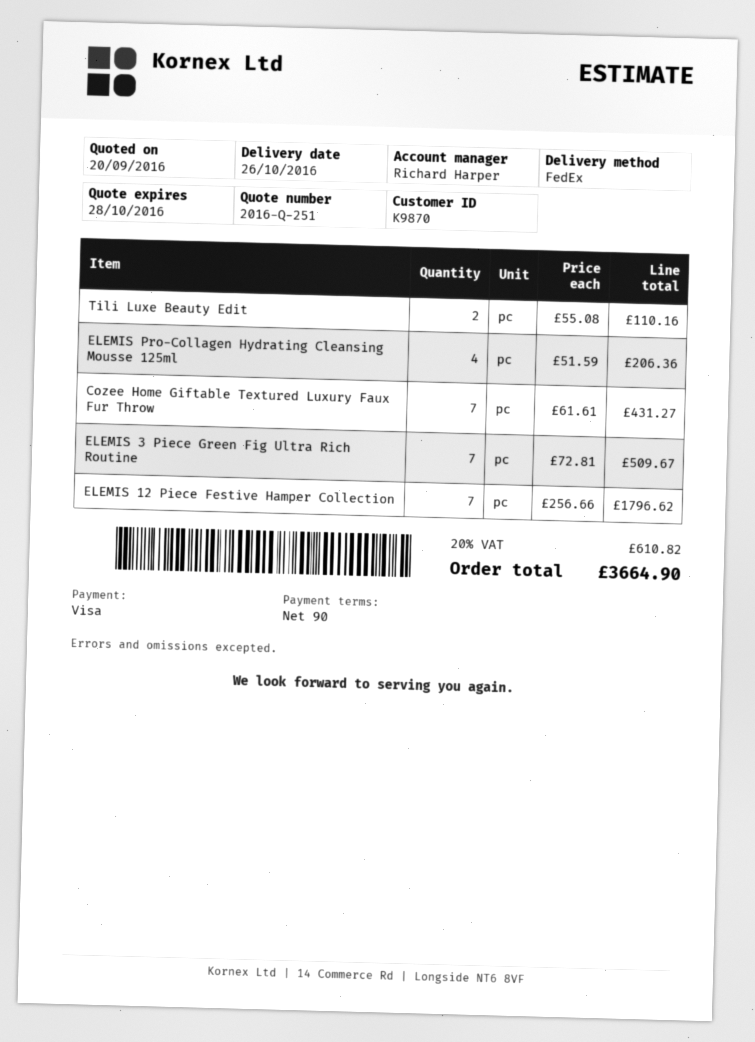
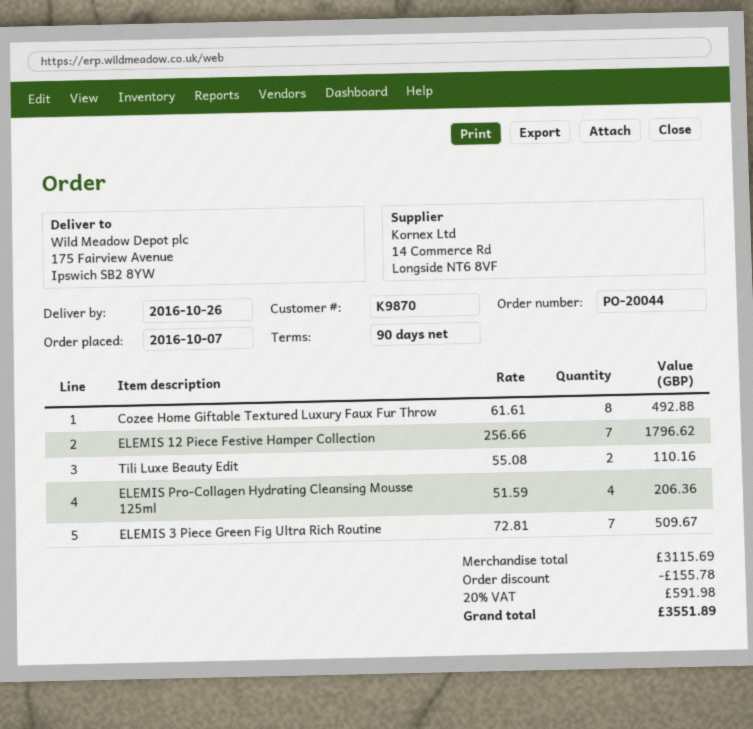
Cozee Home Giftable Textured Luxury Faux Fur Throw: 7 x 61.61 = 431.27 -> 8 x 61.61 = 492.88
discount: none -> 155.78
tax: 20% = 610.82 -> 20% = 591.98
total: 3664.90 -> 3551.89

